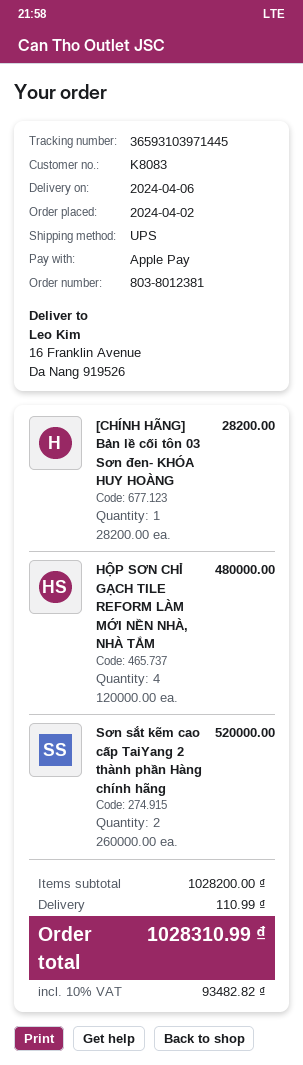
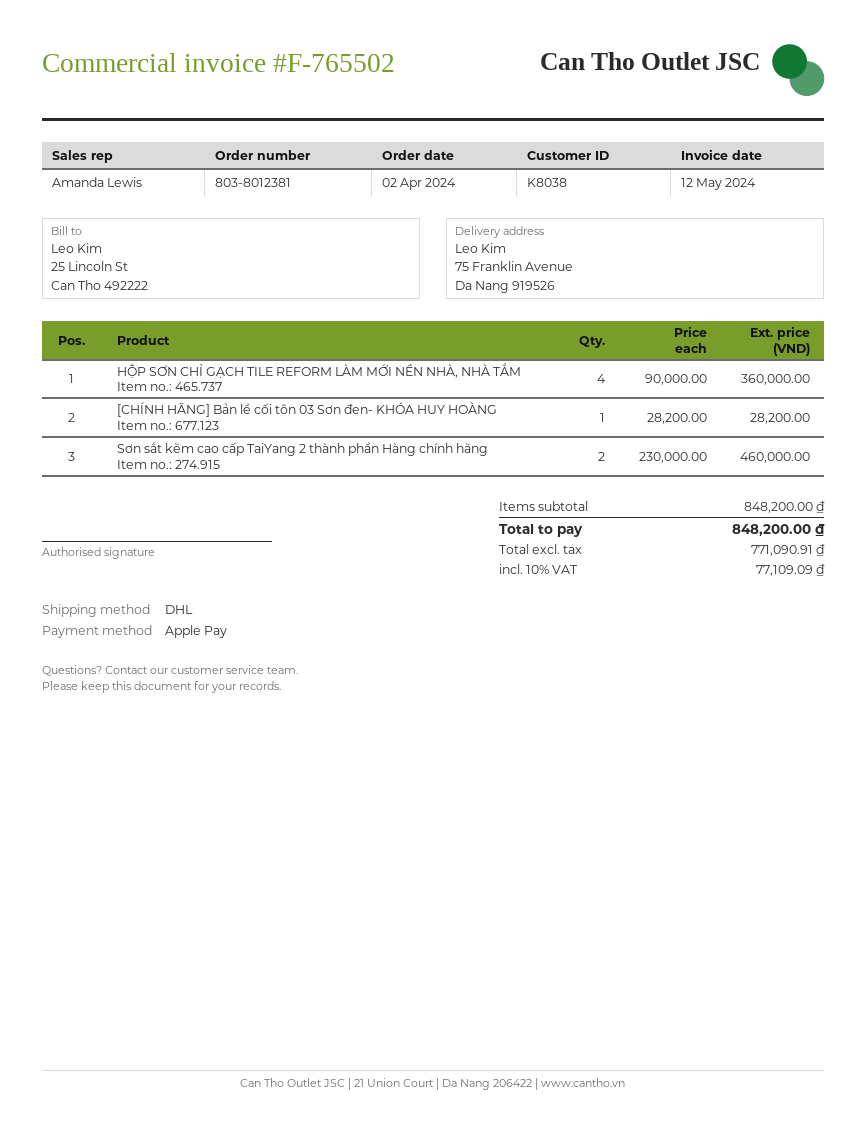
customer number: K8083 -> K8038
shipping method: UPS -> DHL
ship to: 16 Franklin Avenue, Da Nang 919526 -> 75 Franklin Avenue, Da Nang 919526
HỘP SƠN CHỈ GẠCH TILE REFORM LÀM MỚI NỀN NHÀ, NHÀ TẮM: 4 x 120000.00 = 480000.00 -> 4 x 90000.00 = 360000.00
Sơn sắt kẽm cao cấp TaiYang 2 thành phần Hàng chính hãng: 2 x 260000.00 = 520000.00 -> 2 x 230000.00 = 460000.00
subtotal: 1028200.00 -> 848200.00
shipping: 110.99 -> none
tax: 10% = 93482.82 -> 10% = 77109.09
total: 1028310.99 -> 848200.00

